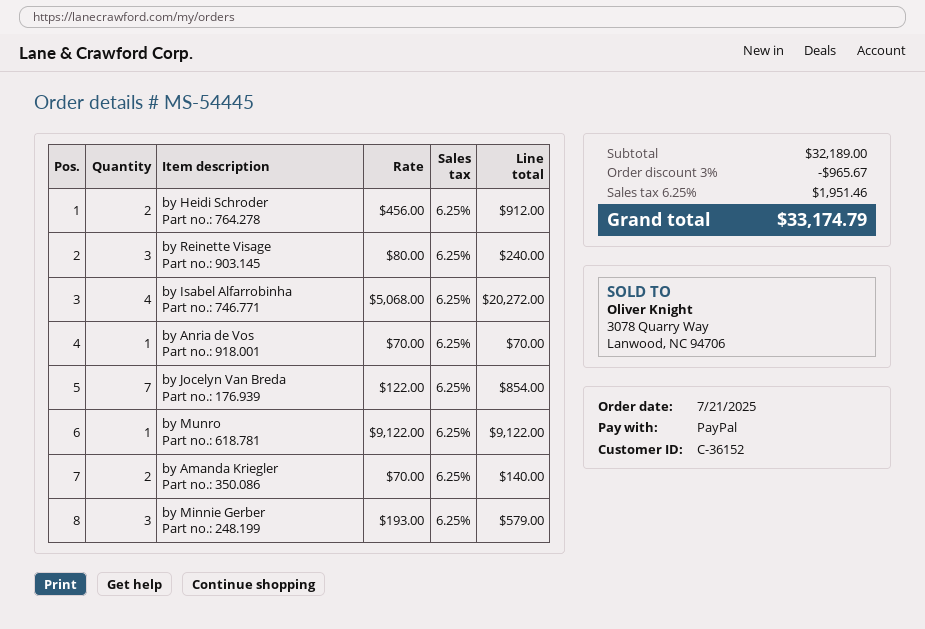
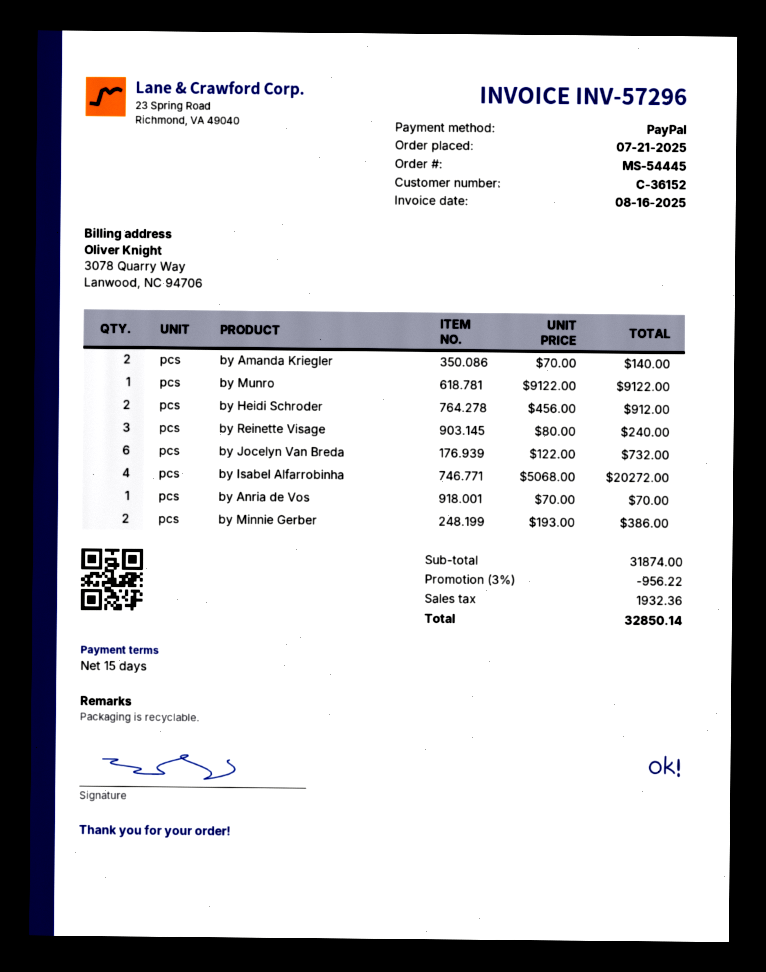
by Jocelyn Van Breda: 7 x 122.00 = 854.00 -> 6 x 122.00 = 732.00
by Minnie Gerber: 3 x 193.00 = 579.00 -> 2 x 193.00 = 386.00
subtotal: 32189.00 -> 31874.00
discount: 3% = 965.67 -> 3% = 956.22
tax: 1951.46 -> 1932.36
total: 33174.79 -> 32850.14

